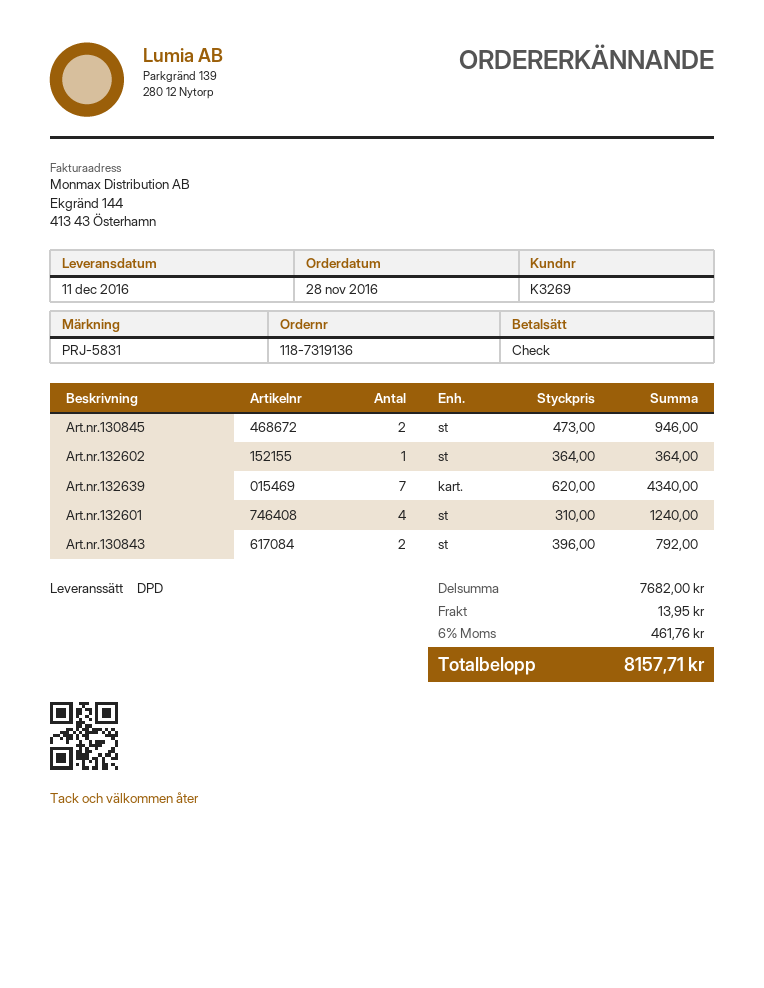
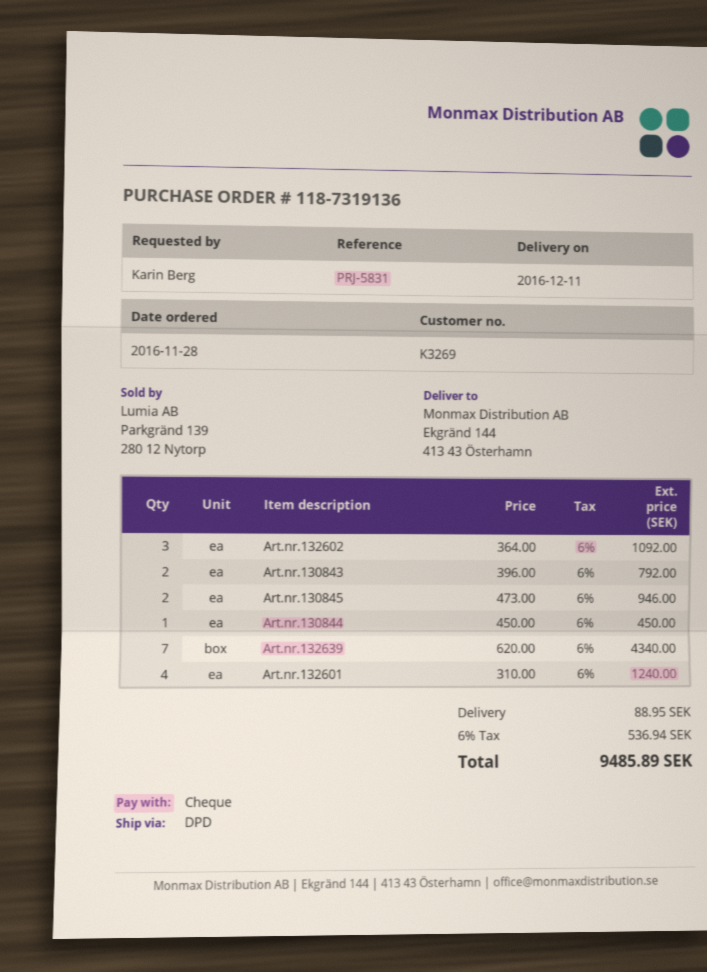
Art.nr.132602: 1 x 364.00 = 364.00 -> 3 x 364.00 = 1092.00
Art.nr.130844: none -> 1 x 450.00 = 450.00
shipping: 13.95 -> 88.95
tax: 6% = 461.76 -> 6% = 536.94
total: 8157.71 -> 9485.89

